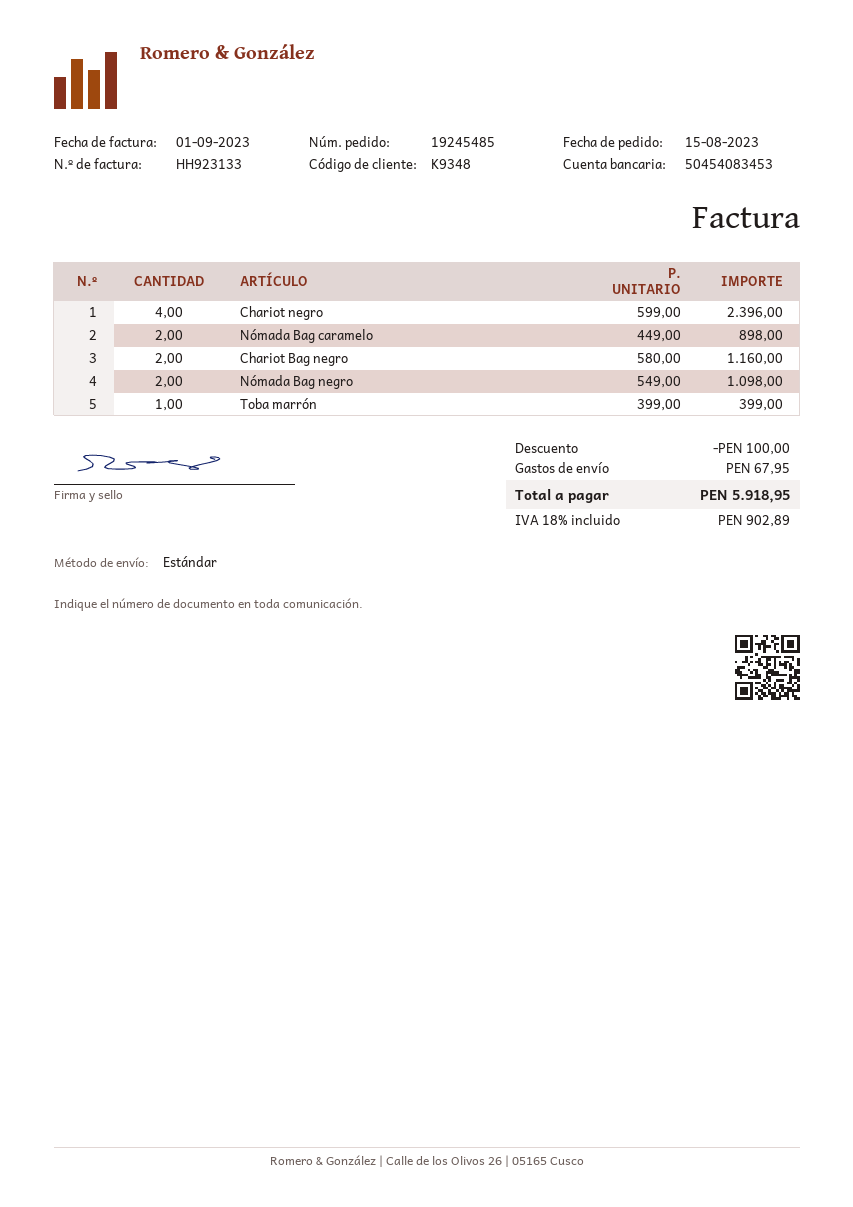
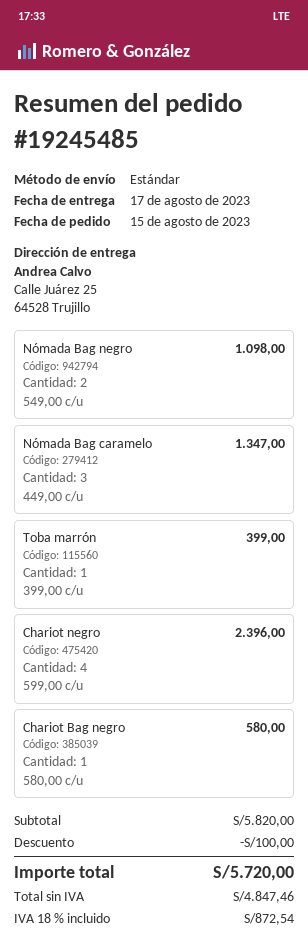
Nómada Bag caramelo: 2 x 449.00 = 898.00 -> 3 x 449.00 = 1347.00
Chariot Bag negro: 2 x 580.00 = 1160.00 -> 1 x 580.00 = 580.00
shipping: 67.95 -> none
tax: 18% = 902.89 -> 18% = 872.54
total: 5918.95 -> 5720.00

